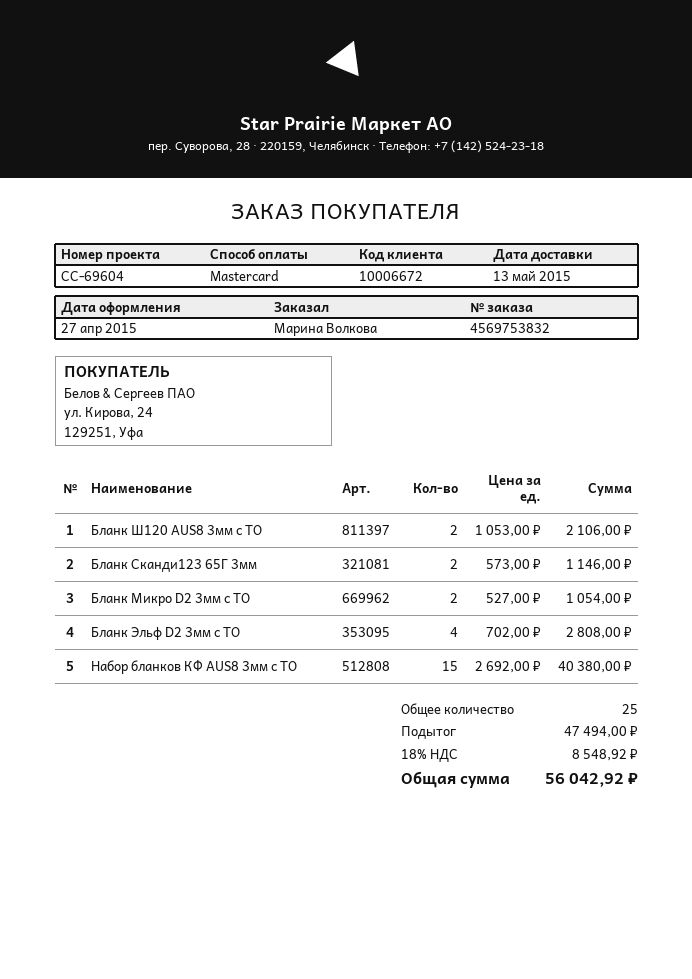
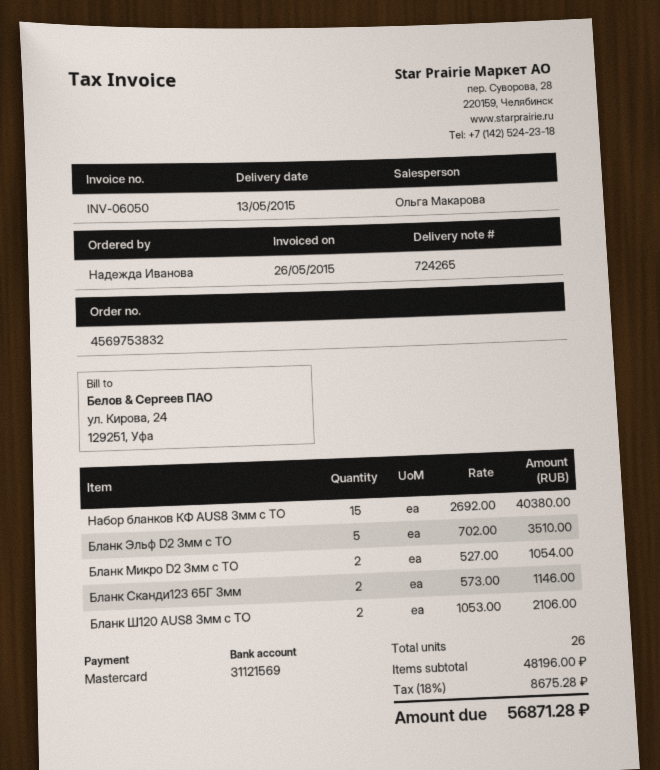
ordered by: Марина Волкова -> Надежда Иванова
Бланк Эльф D2 3мм с ТО: 4 x 702.00 = 2808.00 -> 5 x 702.00 = 3510.00
total quantity: 25 -> 26
subtotal: 47494.00 -> 48196.00
tax: 18% = 8548.92 -> 18% = 8675.28
total: 56042.92 -> 56871.28

